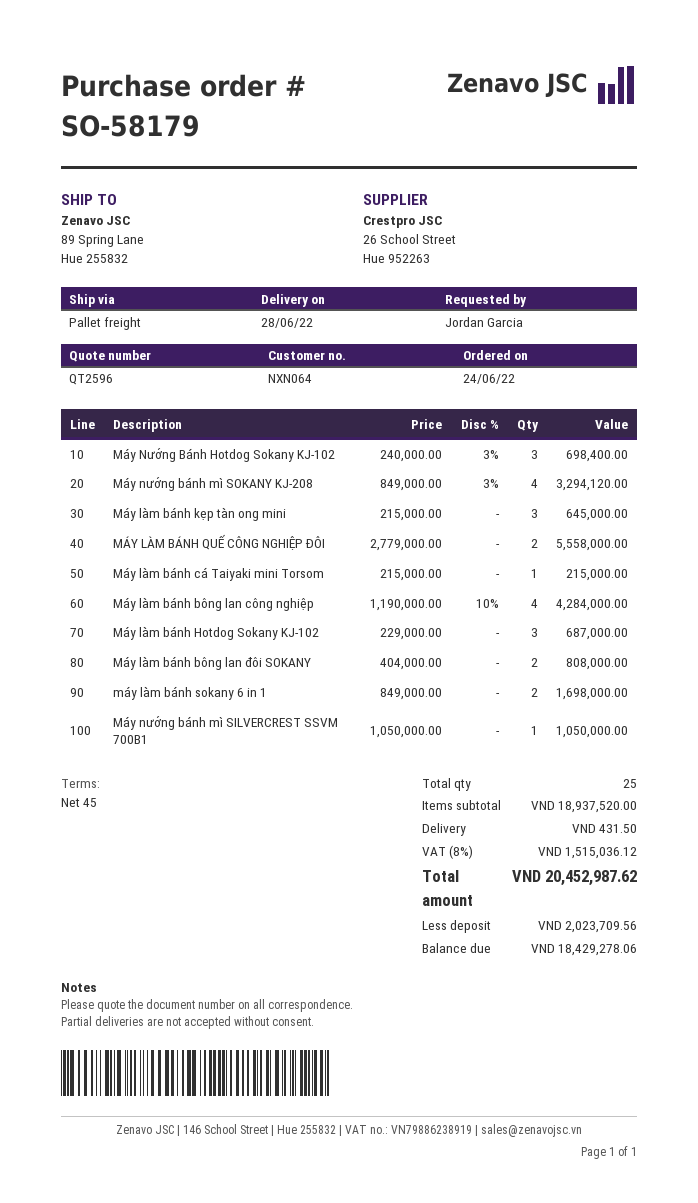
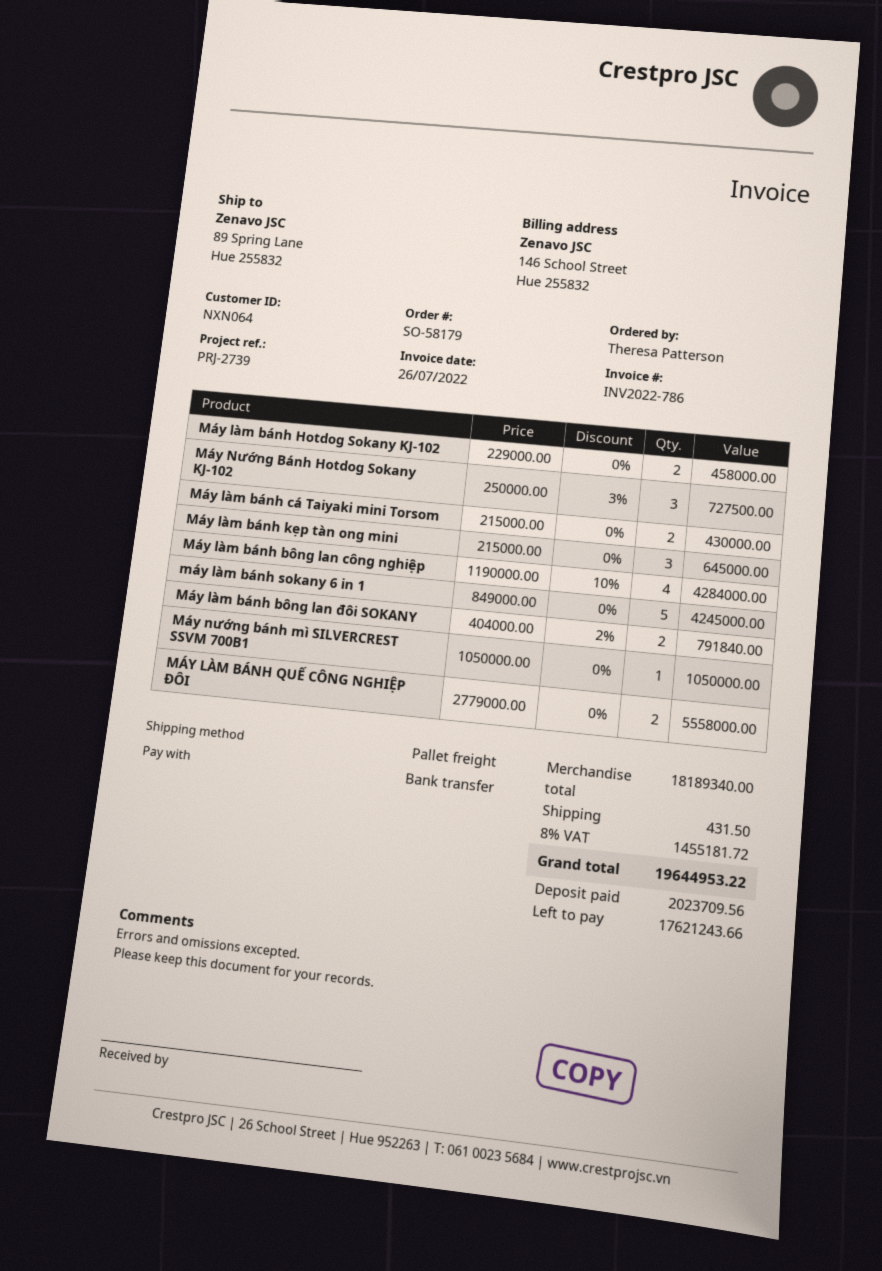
ordered by: Jordan Garcia -> Theresa Patterson
Máy Nướng Bánh Hotdog Sokany KJ-102: 3 x 240000.00 - 3% = 698400.00 -> 3 x 250000.00 - 3% = 727500.00
Máy nướng bánh mì SOKANY KJ-208: 4 x 849000.00 - 3% = 3294120.00 -> none
Máy làm bánh cá Taiyaki mini Torsom: 1 x 215000.00 = 215000.00 -> 2 x 215000.00 = 430000.00
Máy làm bánh Hotdog Sokany KJ-102: 3 x 229000.00 = 687000.00 -> 2 x 229000.00 = 458000.00
Máy làm bánh bông lan đôi SOKANY: 2 x 404000.00 = 808000.00 -> 2 x 404000.00 - 2% = 791840.00
máy làm bánh sokany 6 in 1: 2 x 849000.00 = 1698000.00 -> 5 x 849000.00 = 4245000.00
subtotal: 18937520.00 -> 18189340.00
tax: 8% = 1515036.12 -> 8% = 1455181.72
total: 20452987.62 -> 19644953.22
balance: 18429278.06 -> 17621243.66

